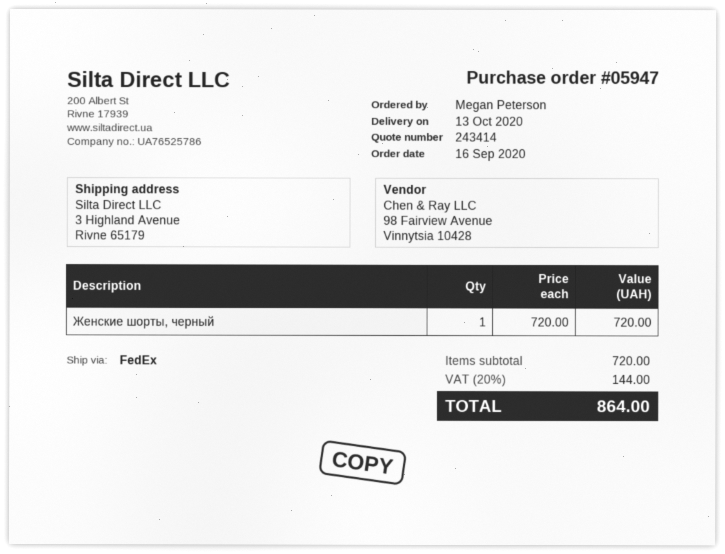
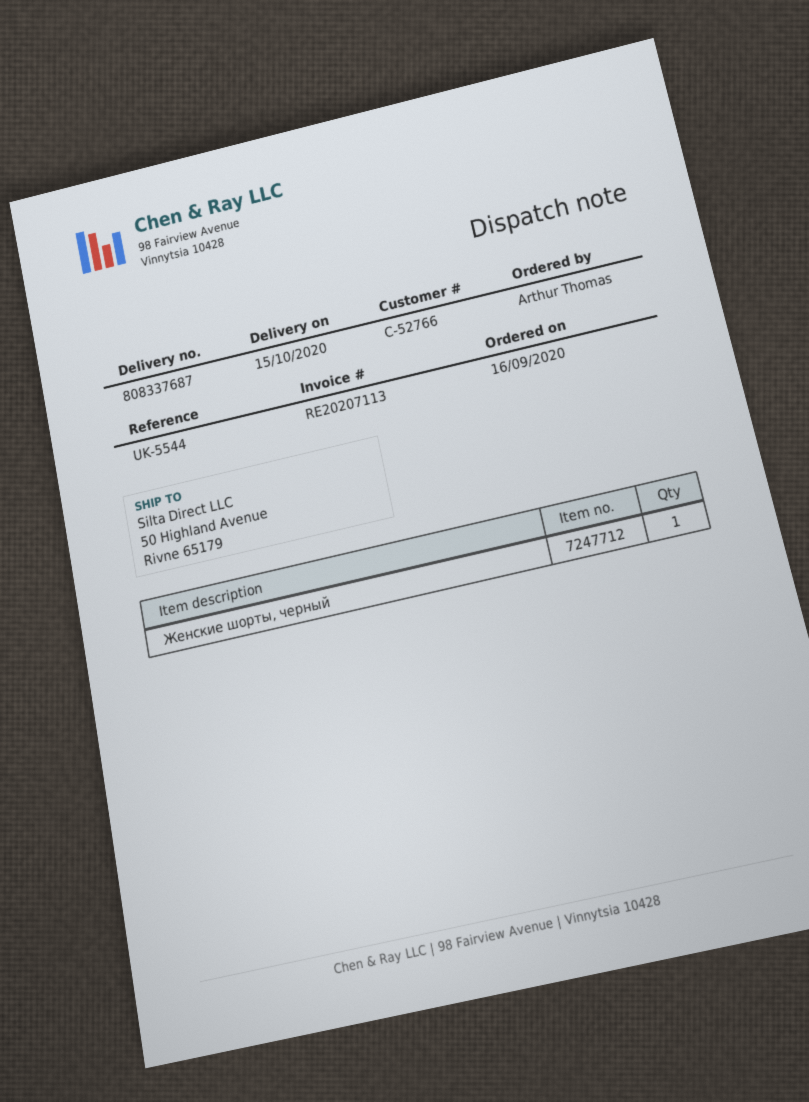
delivery date: 2020-10-13 -> 2020-10-15
ordered by: Megan Peterson -> Arthur Thomas
ship to: 3 Highland Avenue, Rivne 65179 -> 50 Highland Avenue, Rivne 65179

